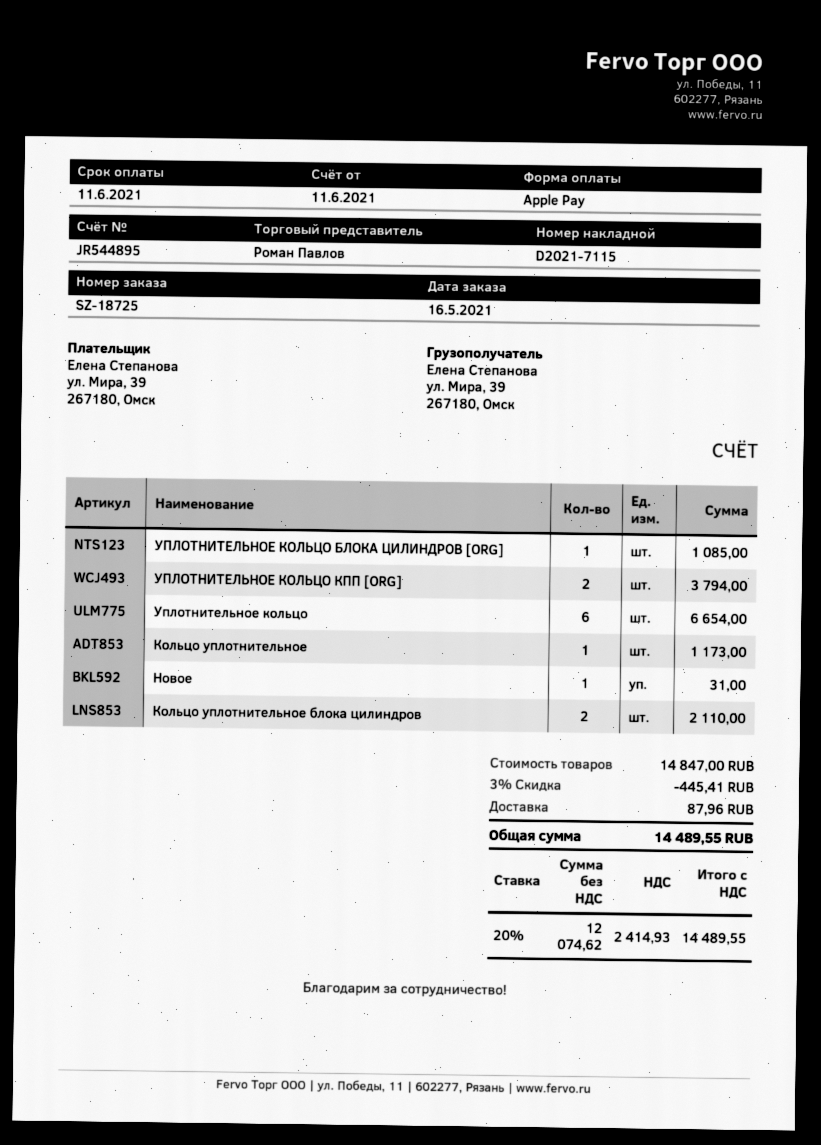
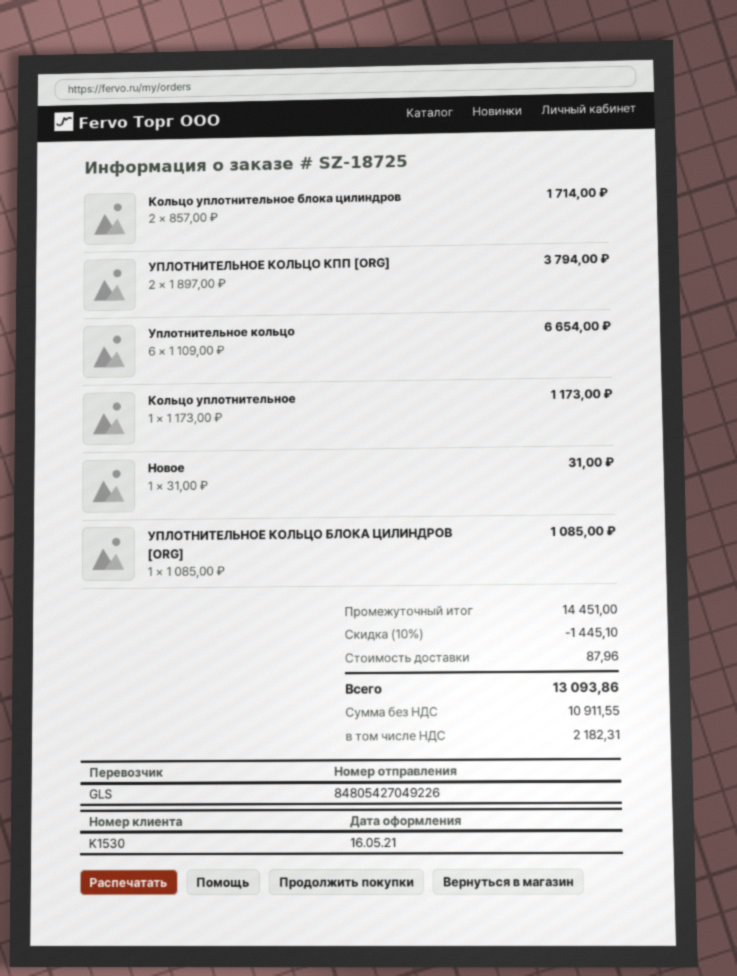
Кольцо уплотнительное блока цилиндров: 2 for 2110.00 -> 2 for 1714.00
subtotal: 14847.00 -> 14451.00
discount: 3% = 445.41 -> 10% = 1445.10
net: 12074.62 -> 10911.55
tax: 2414.93 -> 2182.31
total: 14489.55 -> 13093.86

